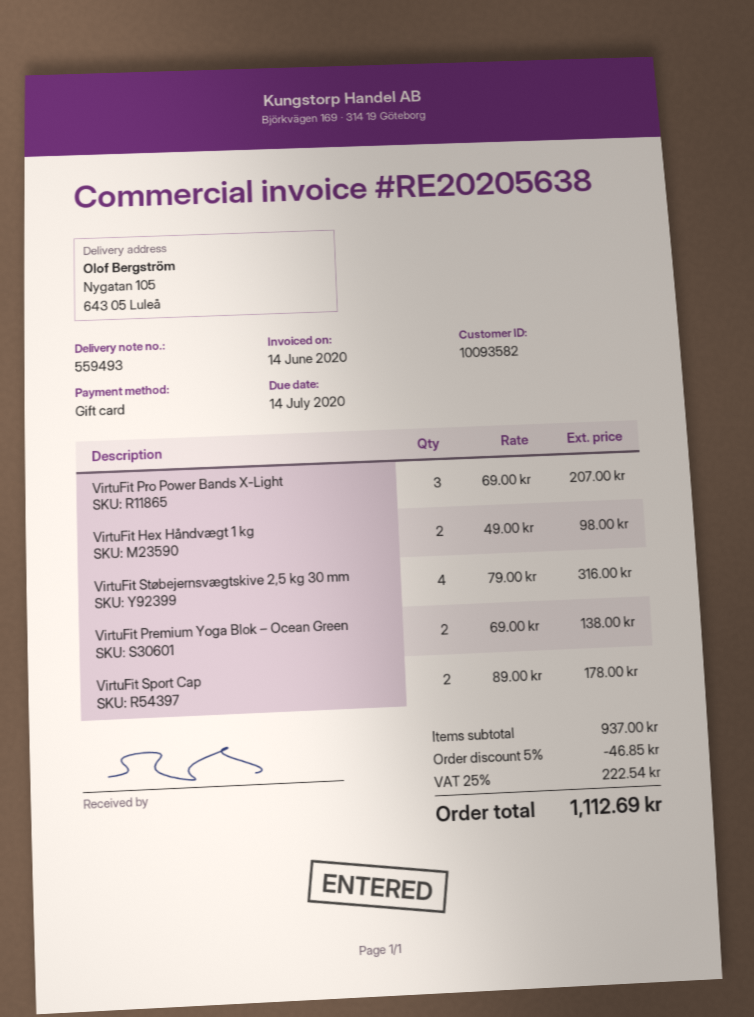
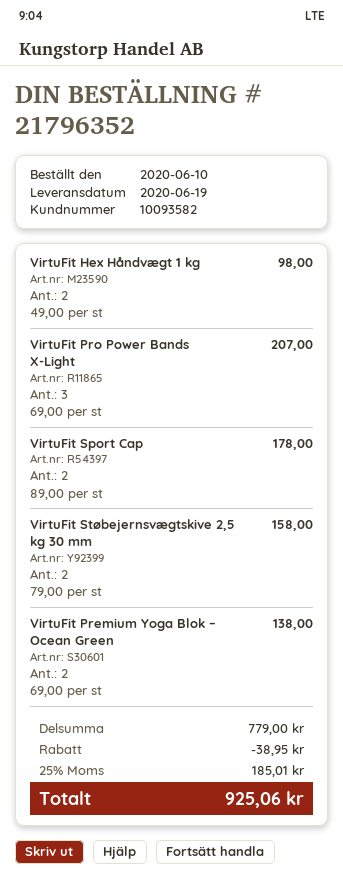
VirtuFit Støbejernsvægtskive 2,5 kg 30 mm: 4 x 79.00 = 316.00 -> 2 x 79.00 = 158.00
subtotal: 937.00 -> 779.00
discount: 46.85 -> 38.95
tax: 25% = 222.54 -> 25% = 185.01
total: 1112.69 -> 925.06

